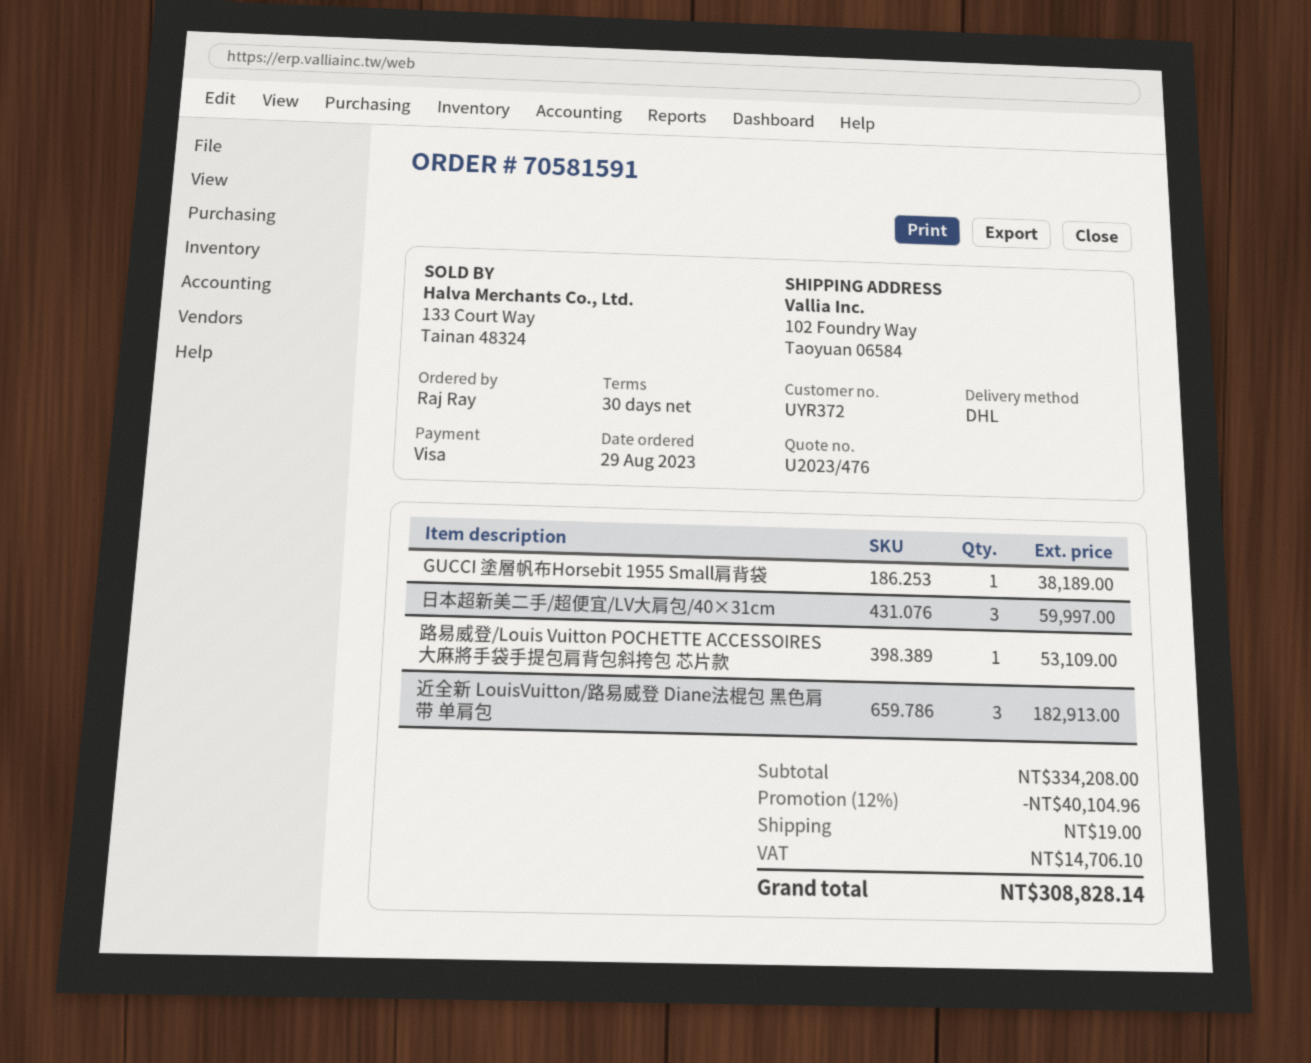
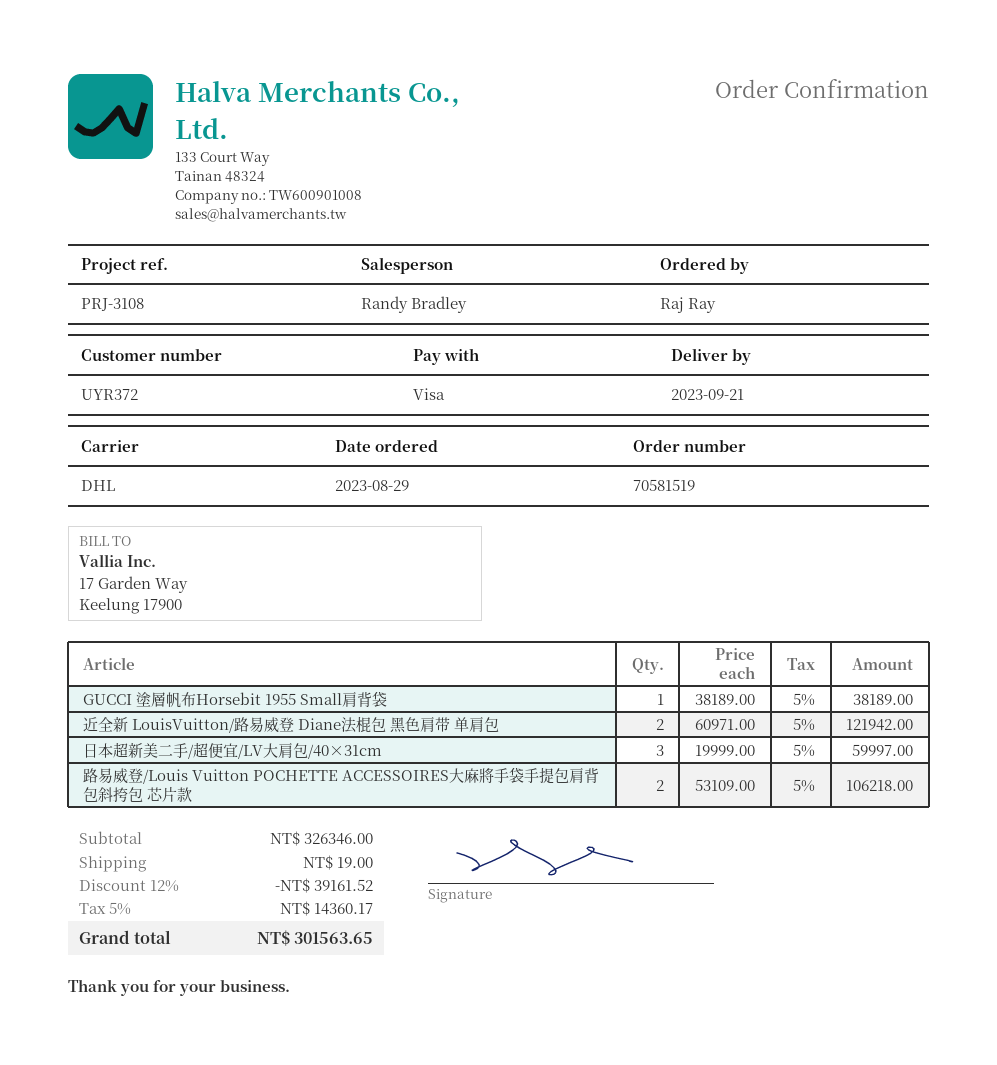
order number: 70581591 -> 70581519
路易威登/Louis Vuitton POCHETTE ACCESSOIRES大麻將手袋手提包肩背包斜挎包 芯片款: 1 for 53109.00 -> 2 for 106218.00
近全新 LouisVuitton/路易威登 Diane法棍包 黑色肩带 单肩包: 3 for 182913.00 -> 2 for 121942.00
subtotal: 334208.00 -> 326346.00
discount: 12% = 40104.96 -> 12% = 39161.52
tax: 14706.10 -> 14360.17
total: 308828.14 -> 301563.65

